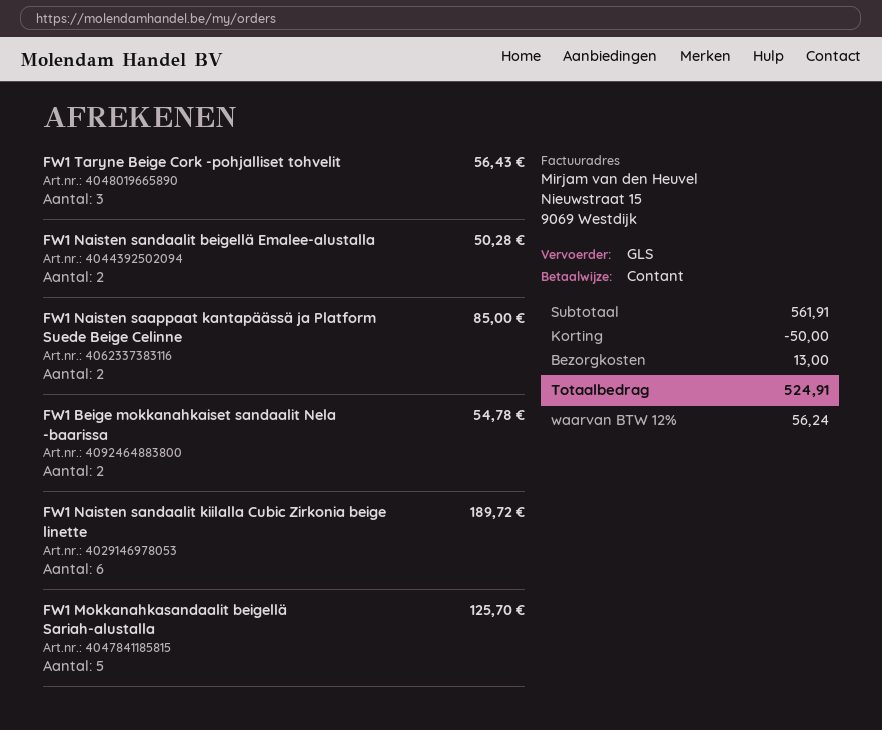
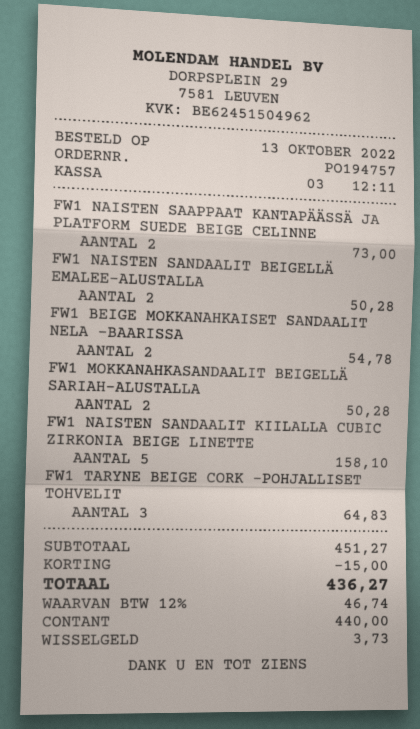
FW1 Taryne Beige Cork -pohjalliset tohvelit: 3 for 56.43 -> 3 for 64.83
FW1 Naisten saappaat kantapäässä ja Platform Suede Beige Celinne: 2 for 85.00 -> 2 for 73.00
FW1 Naisten sandaalit kiilalla Cubic Zirkonia beige linette: 6 for 189.72 -> 5 for 158.10
FW1 Mokkanahkasandaalit beigellä Sariah-alustalla: 5 for 125.70 -> 2 for 50.28
subtotal: 561.91 -> 451.27
discount: 50.00 -> 15.00
shipping: 13.00 -> none
tax: 12% = 56.24 -> 12% = 46.74
total: 524.91 -> 436.27

